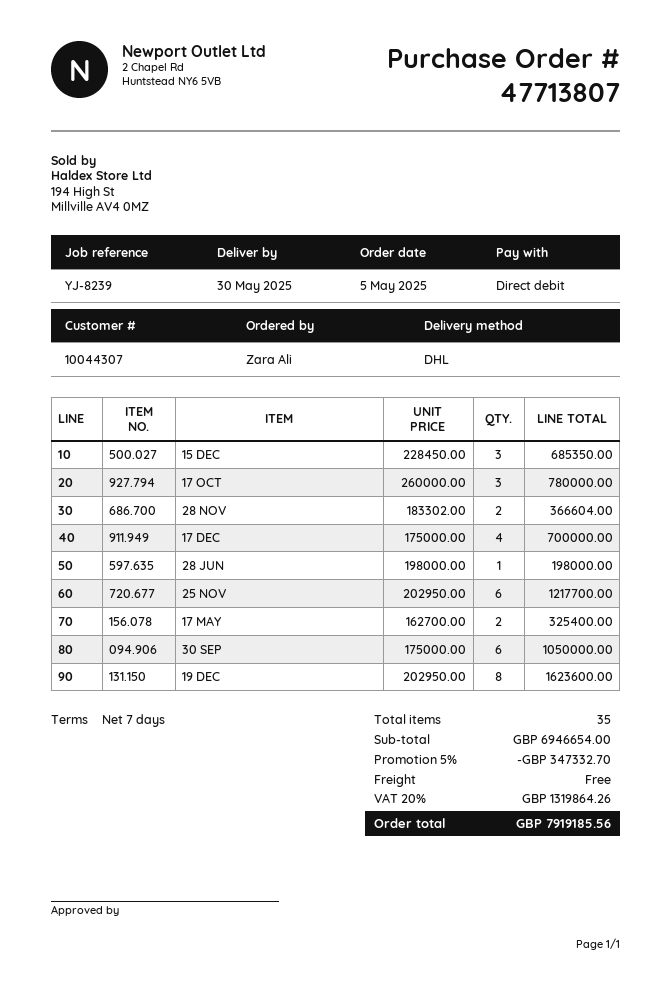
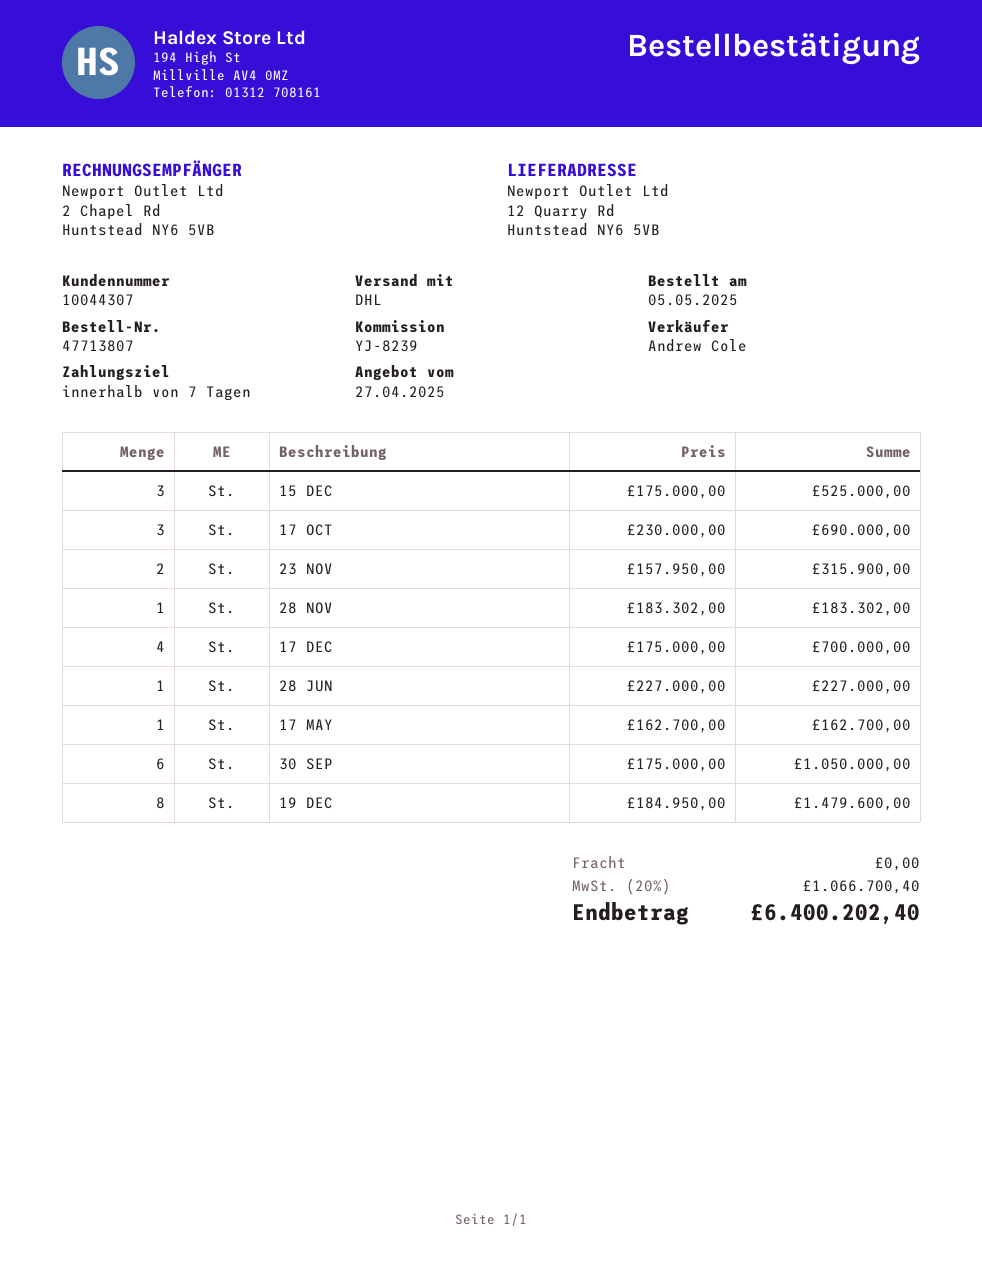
15 DEC: 3 x 228450.00 = 685350.00 -> 3 x 175000.00 = 525000.00
17 OCT: 3 x 260000.00 = 780000.00 -> 3 x 230000.00 = 690000.00
28 NOV: 2 x 183302.00 = 366604.00 -> 1 x 183302.00 = 183302.00
28 JUN: 1 x 198000.00 = 198000.00 -> 1 x 227000.00 = 227000.00
25 NOV: 6 x 202950.00 = 1217700.00 -> none
17 MAY: 2 x 162700.00 = 325400.00 -> 1 x 162700.00 = 162700.00
19 DEC: 8 x 202950.00 = 1623600.00 -> 8 x 184950.00 = 1479600.00
23 NOV: none -> 2 x 157950.00 = 315900.00
discount: 5% = 347332.70 -> none
tax: 20% = 1319864.26 -> 20% = 1066700.40
total: 7919185.56 -> 6400202.40

